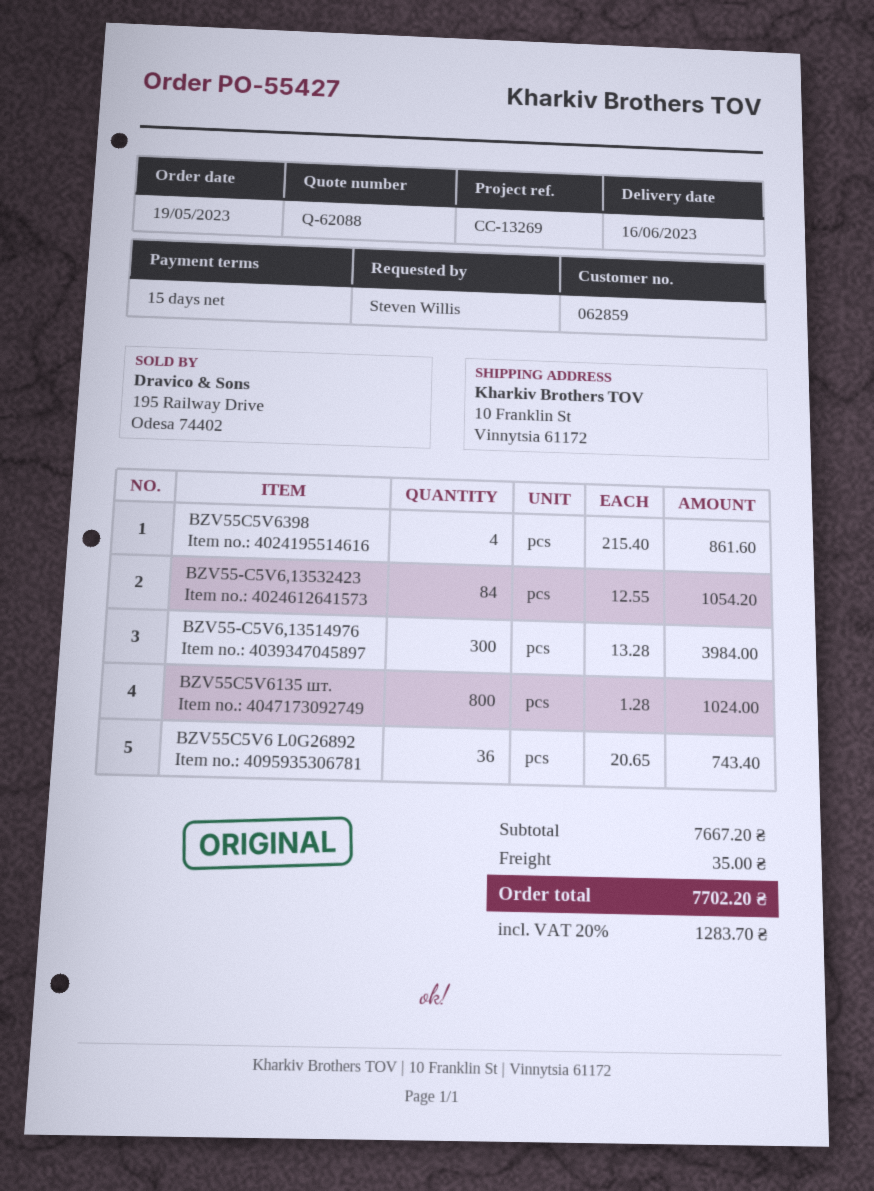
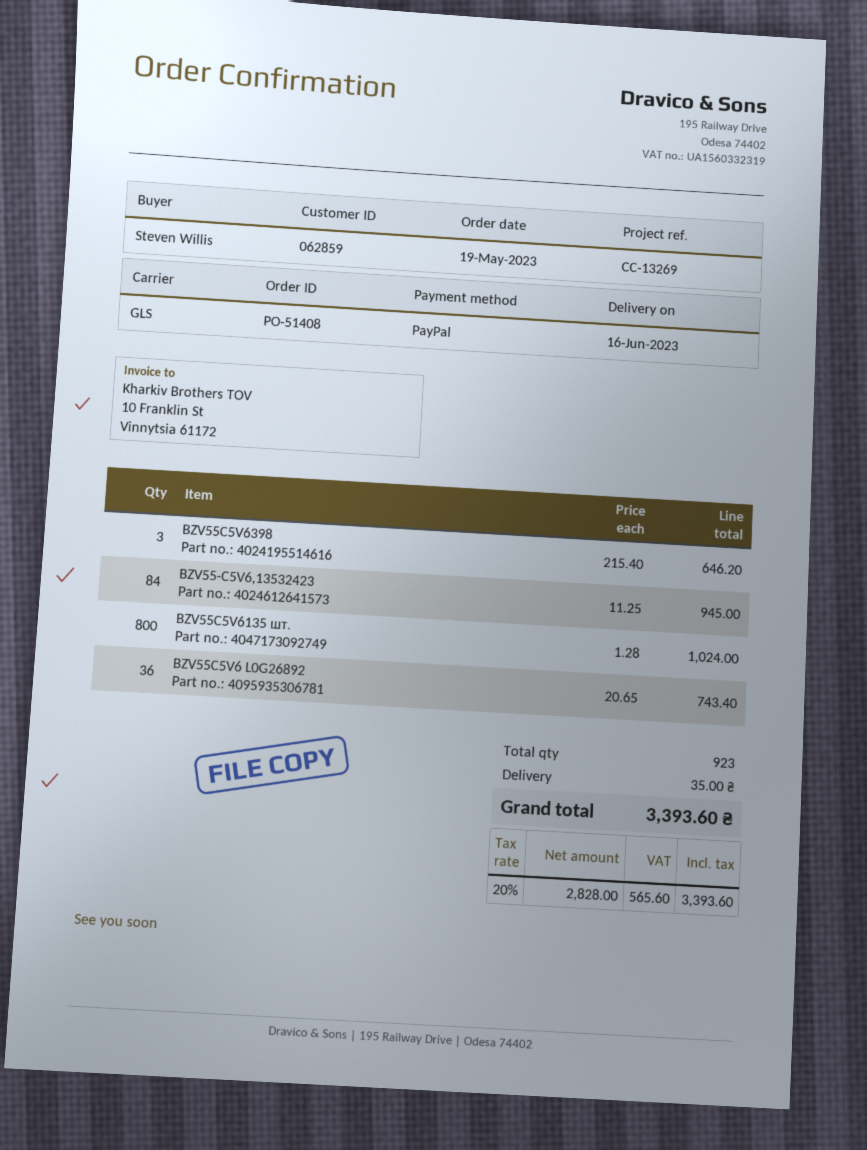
order number: PO-55427 -> PO-51408
BZV55C5V6398: 4 x 215.40 = 861.60 -> 3 x 215.40 = 646.20
BZV55-C5V6,13532423: 84 x 12.55 = 1054.20 -> 84 x 11.25 = 945.00
BZV55-C5V6,13514976: 300 x 13.28 = 3984.00 -> none
tax: 20% = 1283.70 -> 20% = 565.60
total: 7702.20 -> 3393.60

